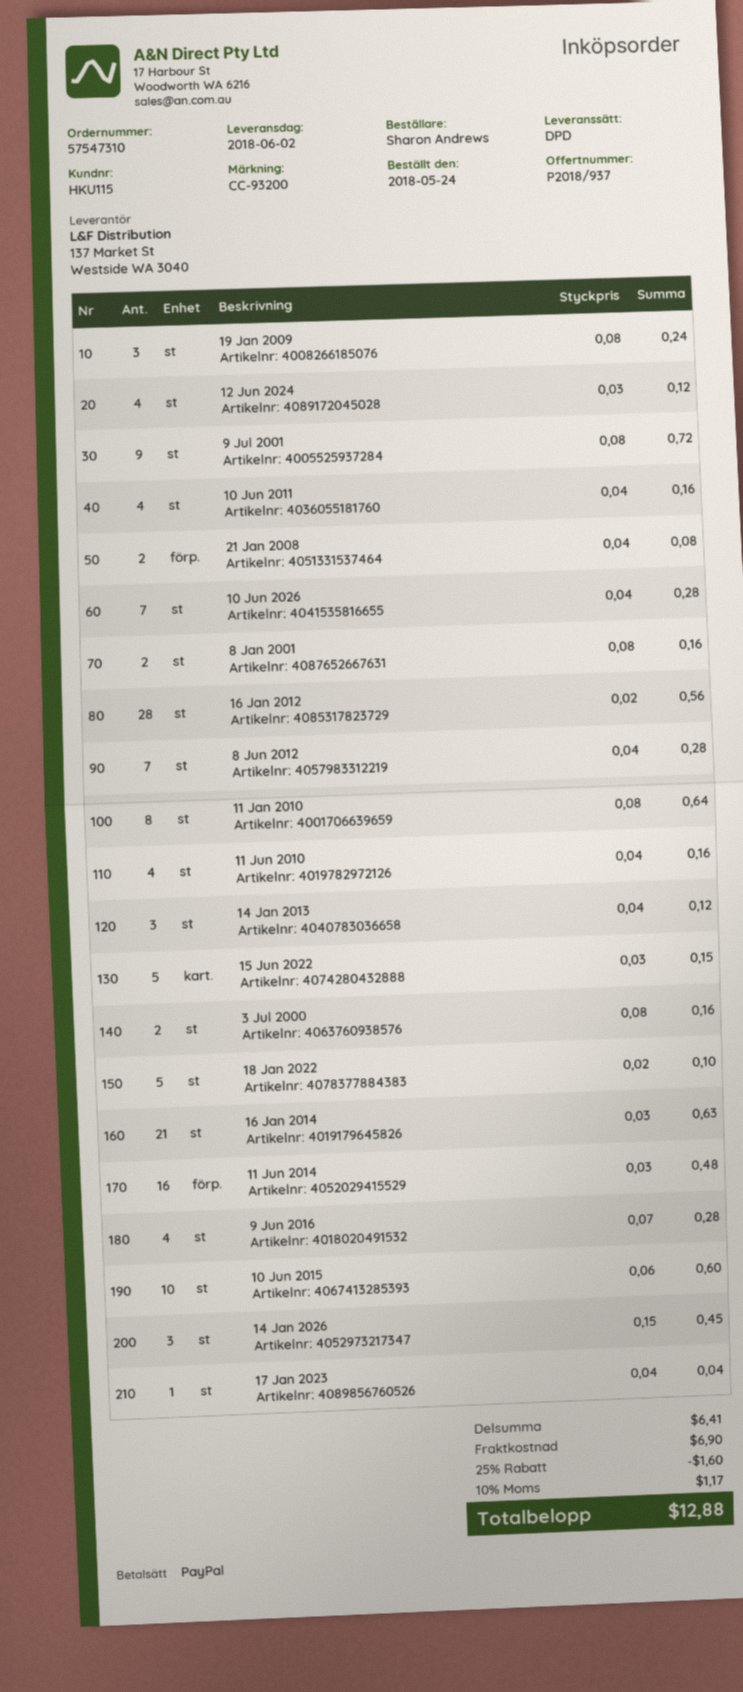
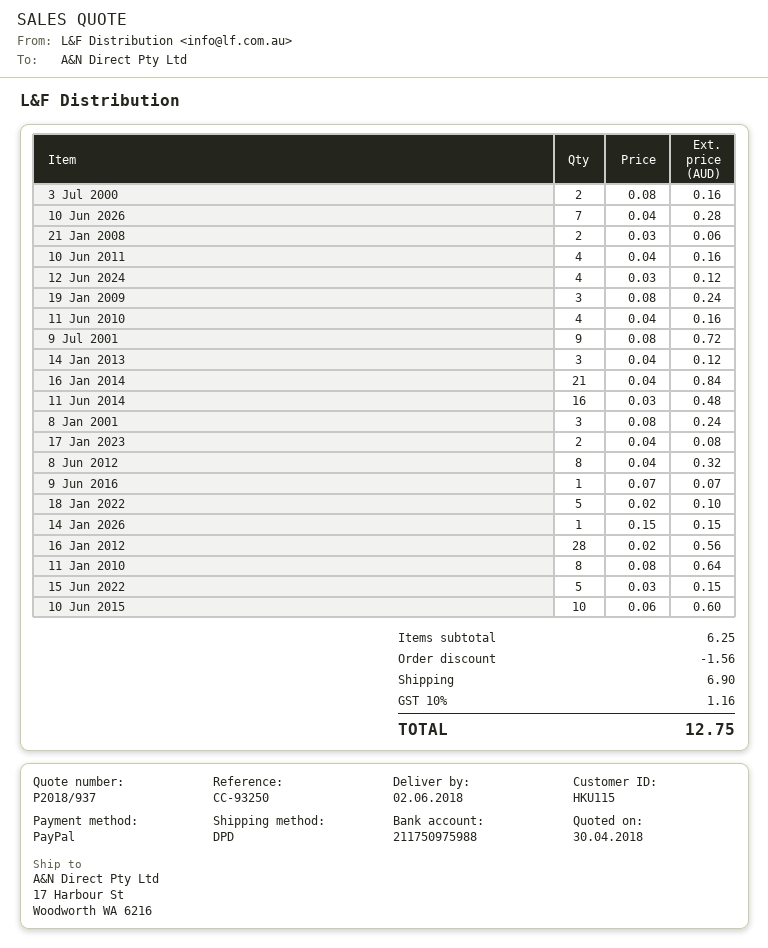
reference: CC-93200 -> CC-93250
21 Jan 2008: 2 x 0.04 = 0.08 -> 2 x 0.03 = 0.06
8 Jan 2001: 2 x 0.08 = 0.16 -> 3 x 0.08 = 0.24
8 Jun 2012: 7 x 0.04 = 0.28 -> 8 x 0.04 = 0.32
16 Jan 2014: 21 x 0.03 = 0.63 -> 21 x 0.04 = 0.84
9 Jun 2016: 4 x 0.07 = 0.28 -> 1 x 0.07 = 0.07
14 Jan 2026: 3 x 0.15 = 0.45 -> 1 x 0.15 = 0.15
17 Jan 2023: 1 x 0.04 = 0.04 -> 2 x 0.04 = 0.08
subtotal: 6.41 -> 6.25
discount: 1.60 -> 1.56
tax: 10% = 1.17 -> 10% = 1.16
total: 12.88 -> 12.75

